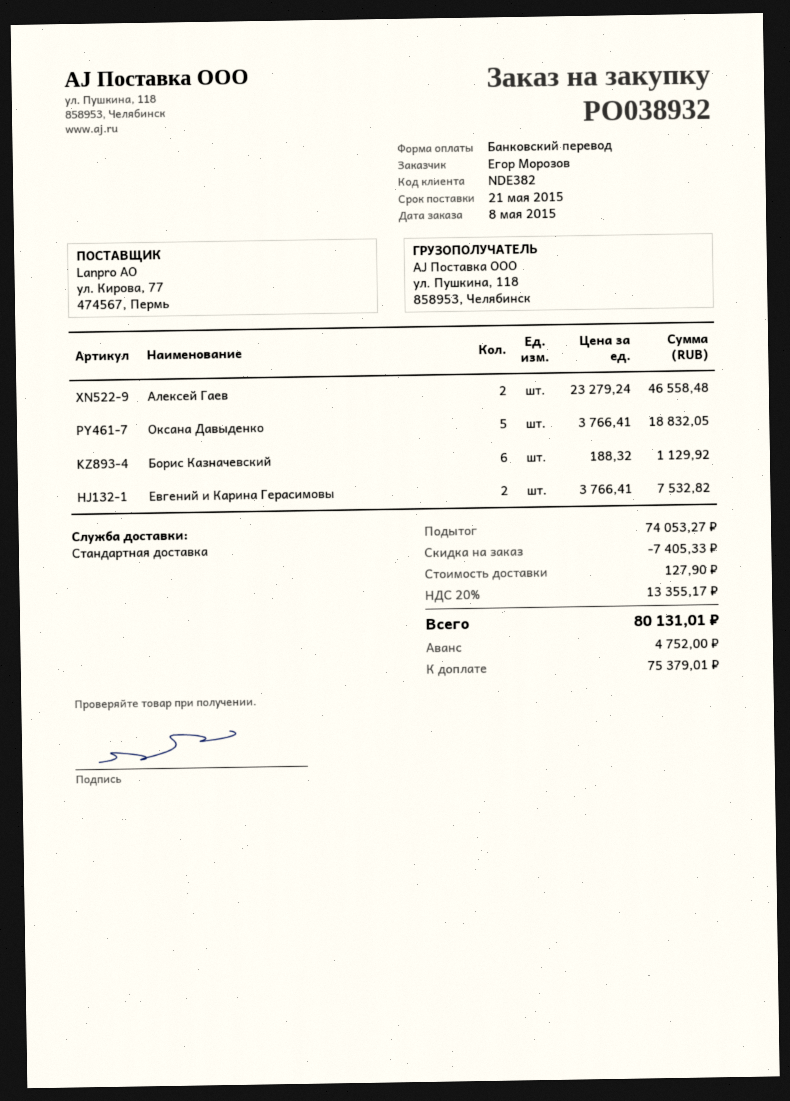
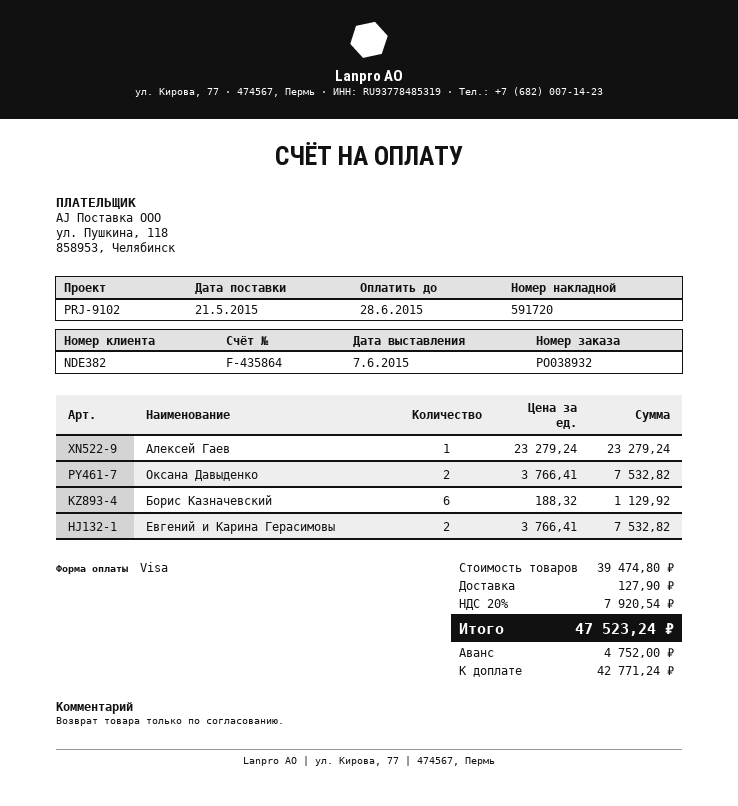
payment method: bank transfer -> Visa
Алексей Гаев: 2 x 23279.24 = 46558.48 -> 1 x 23279.24 = 23279.24
Оксана Давыденко: 5 x 3766.41 = 18832.05 -> 2 x 3766.41 = 7532.82
subtotal: 74053.27 -> 39474.80
discount: 7405.33 -> none
tax: 20% = 13355.17 -> 20% = 7920.54
total: 80131.01 -> 47523.24
balance: 75379.01 -> 42771.24

